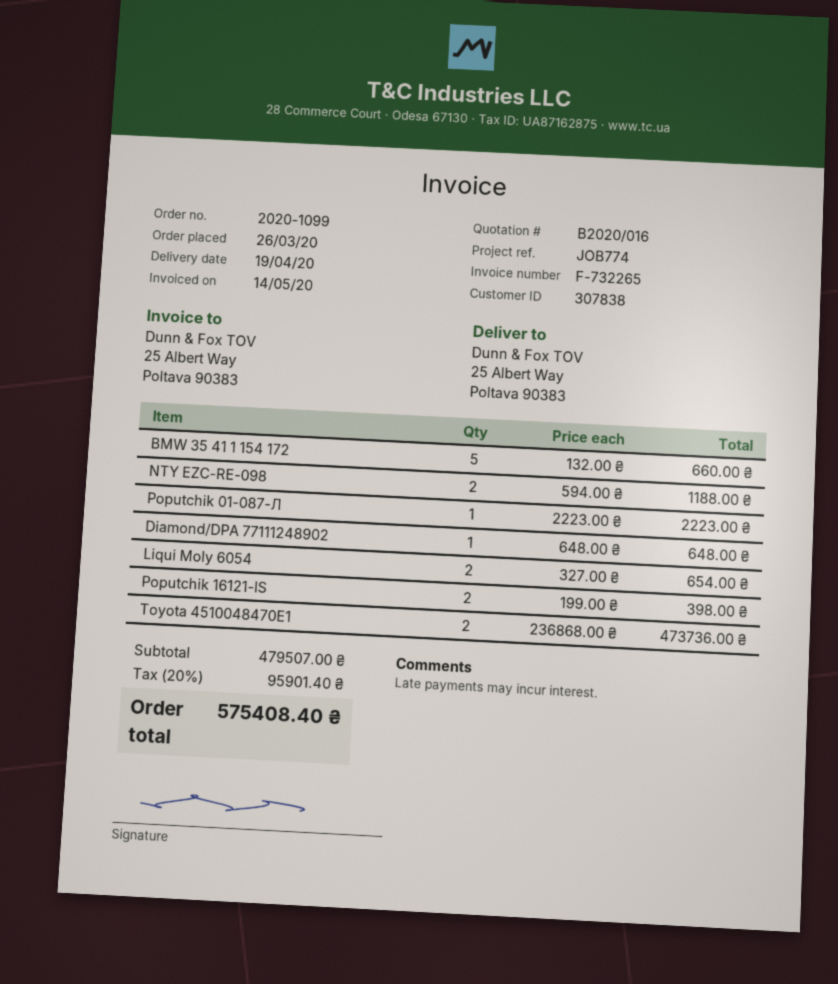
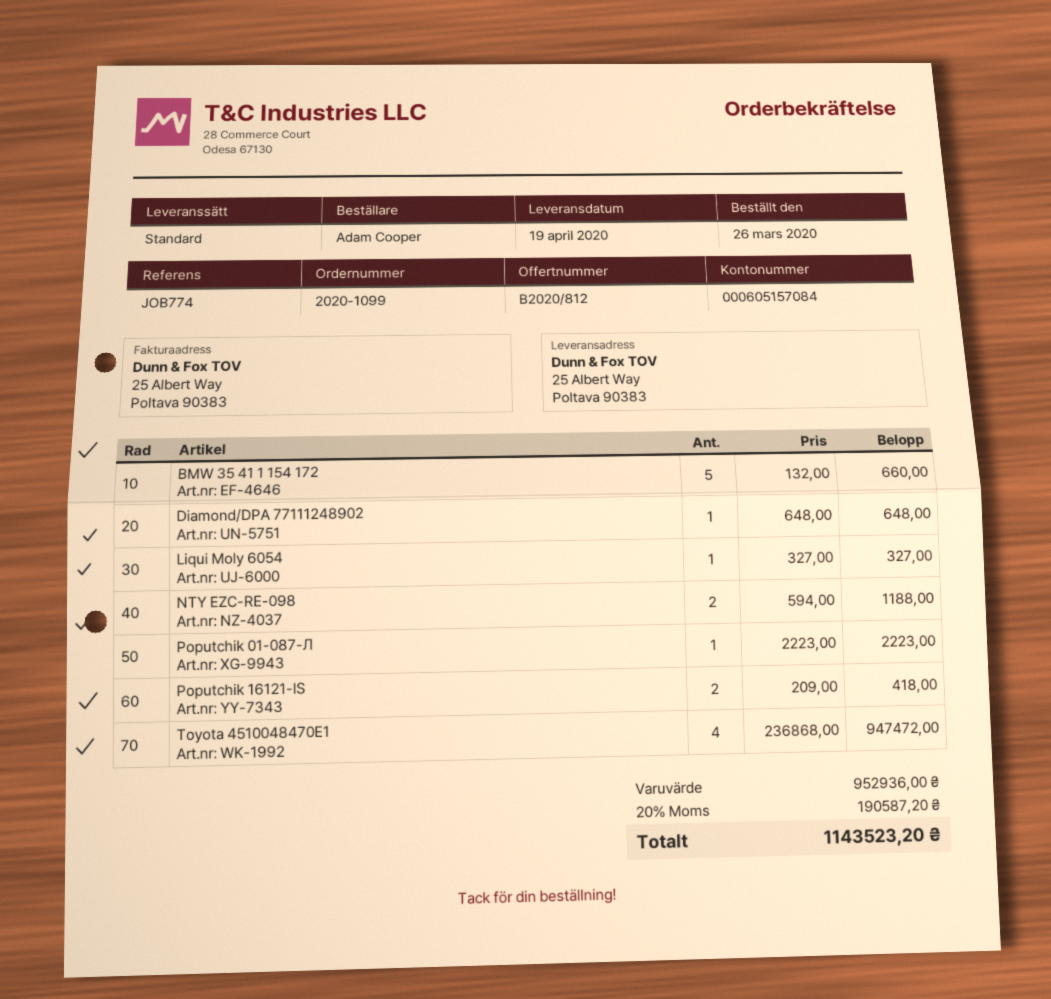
quote number: B2020/016 -> B2020/812
Liqui Moly 6054: 2 x 327.00 = 654.00 -> 1 x 327.00 = 327.00
Poputchik 16121-IS: 2 x 199.00 = 398.00 -> 2 x 209.00 = 418.00
Toyota 4510048470E1: 2 x 236868.00 = 473736.00 -> 4 x 236868.00 = 947472.00
subtotal: 479507.00 -> 952936.00
tax: 20% = 95901.40 -> 20% = 190587.20
total: 575408.40 -> 1143523.20

